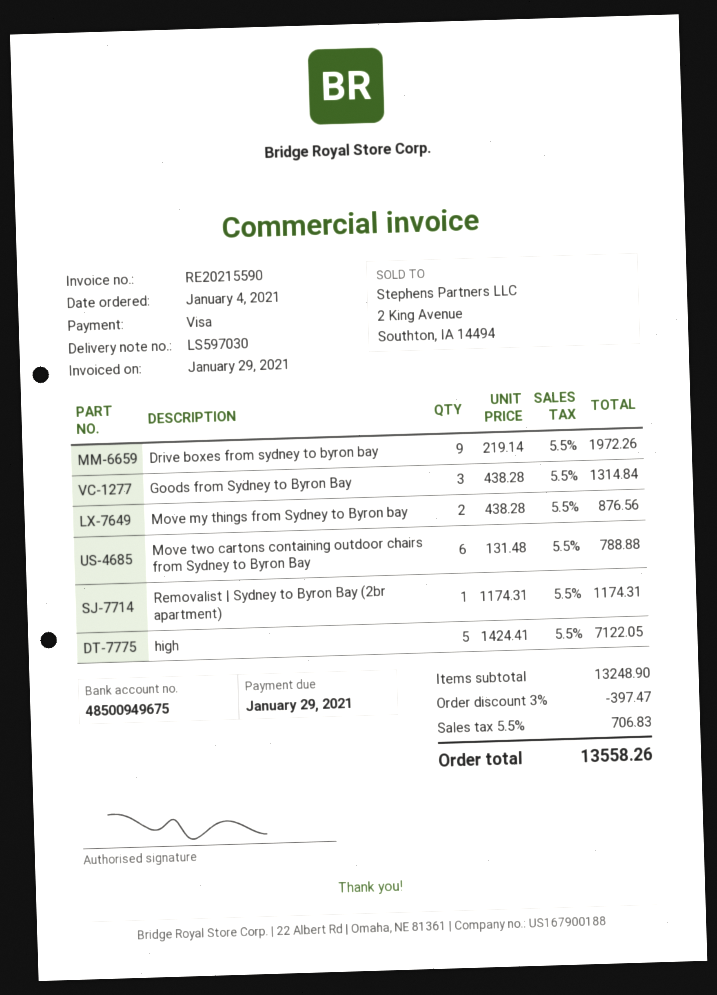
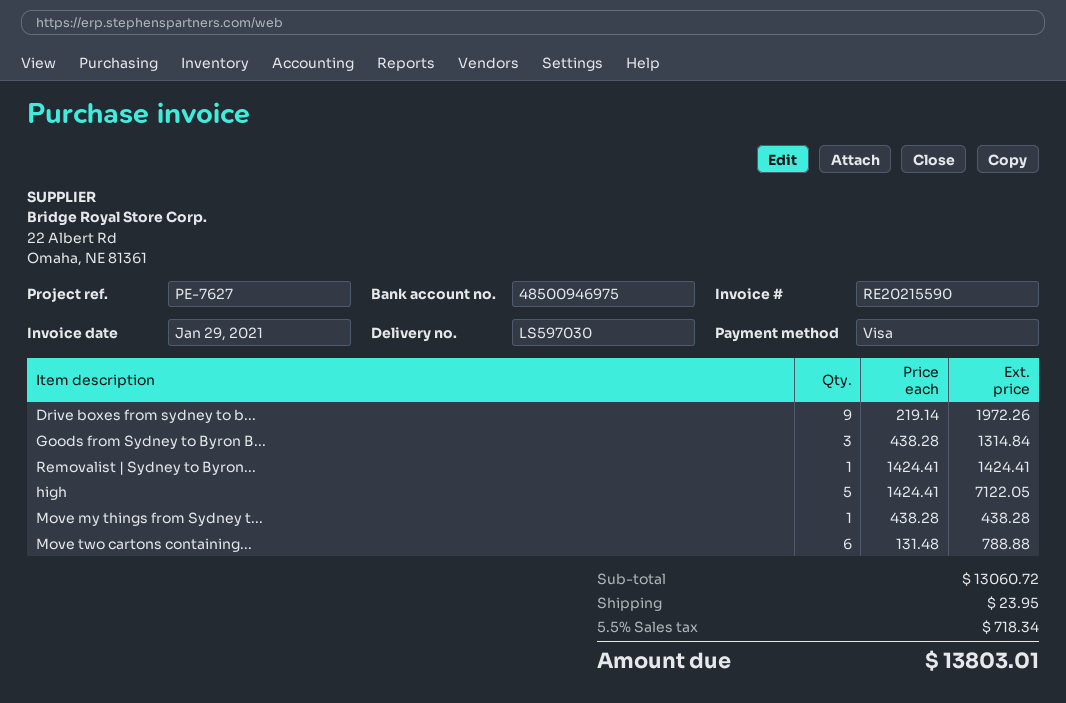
bank account: 48500949675 -> 48500946975
Move my things from Sydney to Byron bay: 2 x 438.28 = 876.56 -> 1 x 438.28 = 438.28
Removalist | Sydney to Byron Bay (2br apartment): 1 x 1174.31 = 1174.31 -> 1 x 1424.41 = 1424.41
subtotal: 13248.90 -> 13060.72
discount: 3% = 397.47 -> none
shipping: none -> 23.95
tax: 5.5% = 706.83 -> 5.5% = 718.34
total: 13558.26 -> 13803.01

